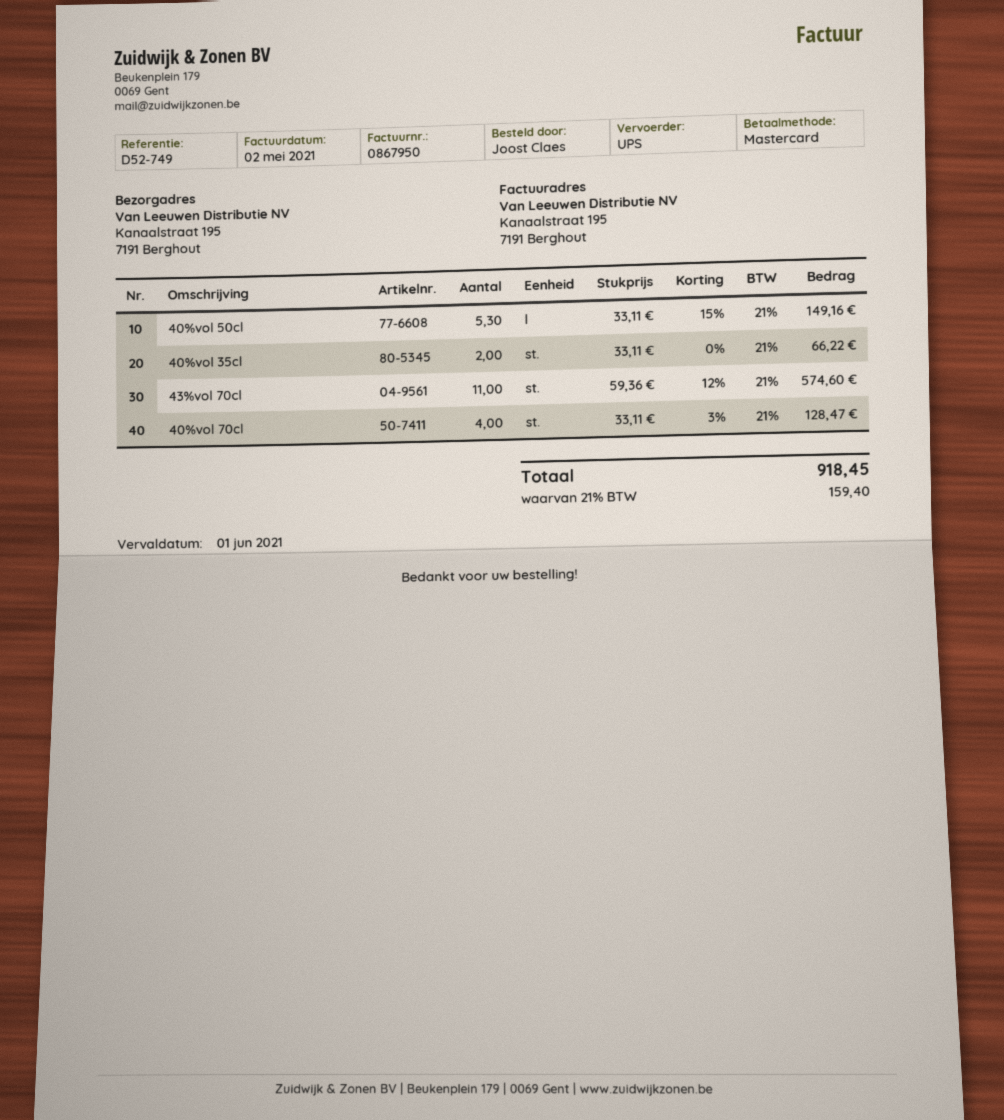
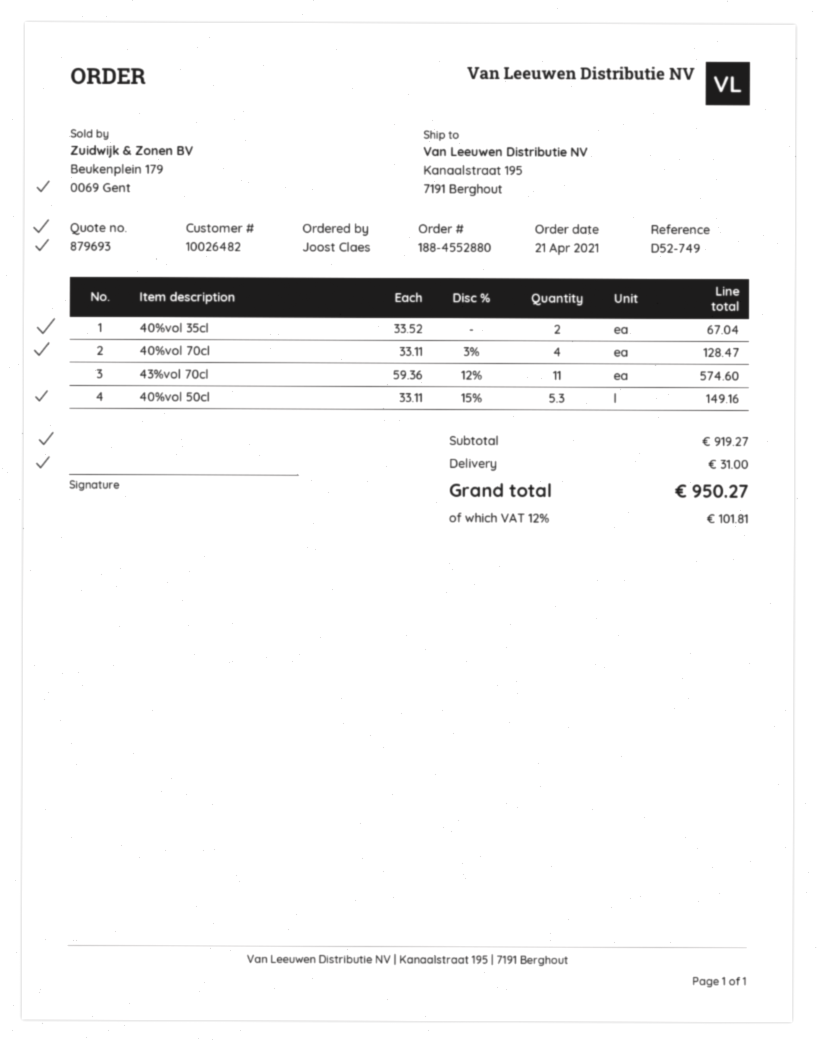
40%vol 35cl: 2 x 33.11 = 66.22 -> 2 x 33.52 = 67.04
shipping: none -> 31.00
tax: 21% = 159.40 -> 12% = 101.81
total: 918.45 -> 950.27

